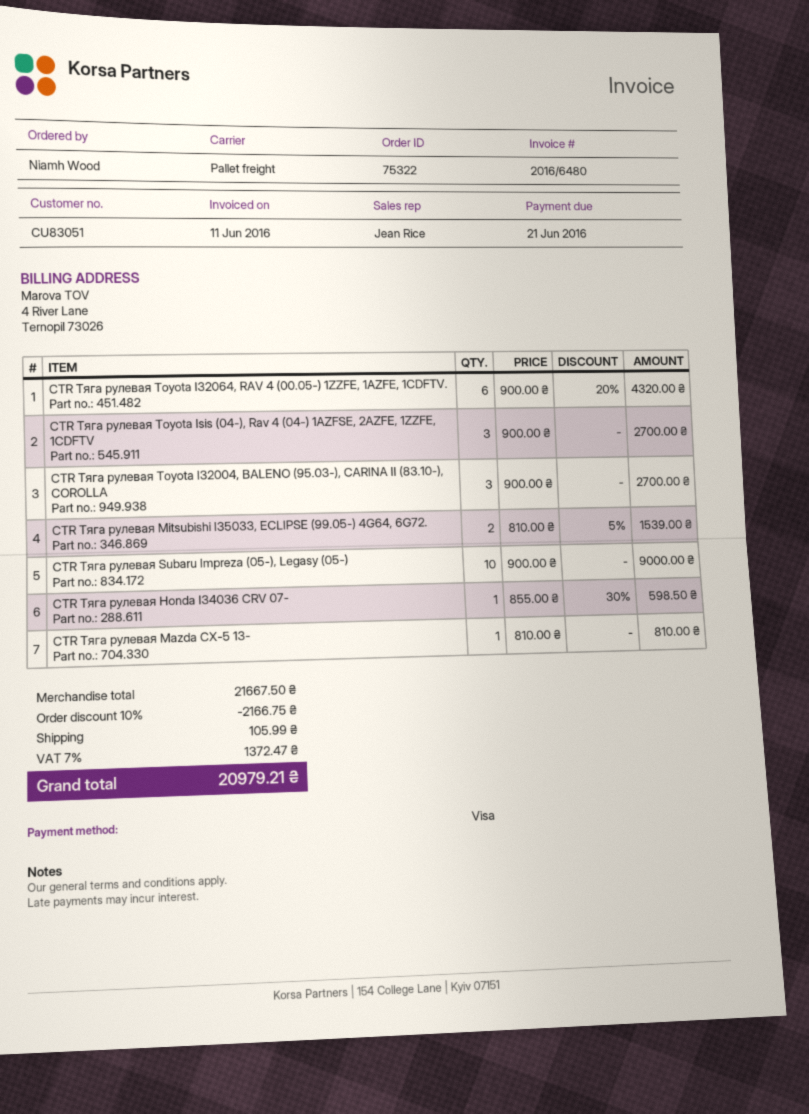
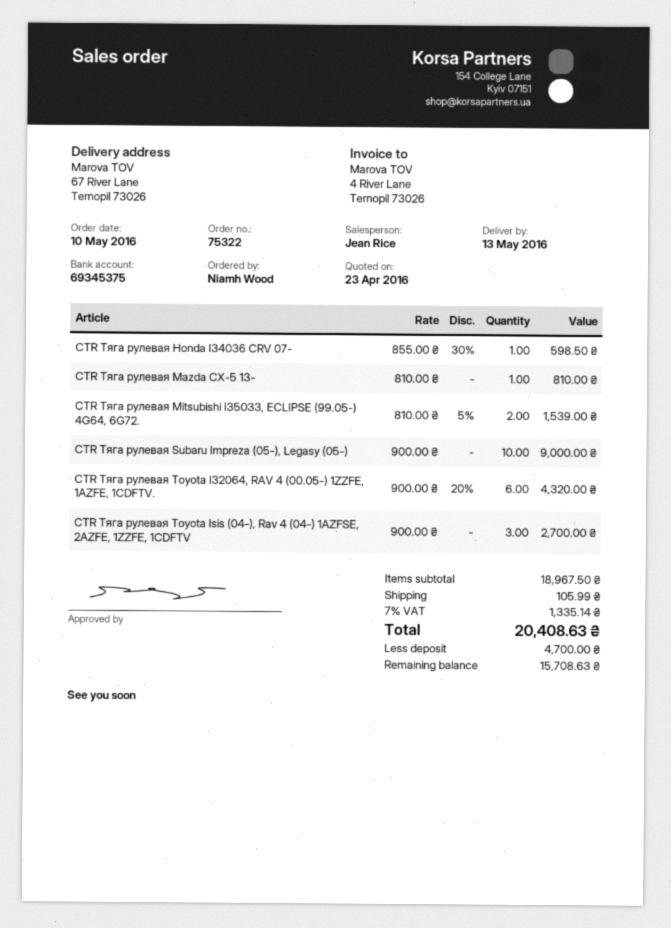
CTR Тяга рулевая Toyota I32004, BALENO (95.03-), CARINA II (83.10-), COROLLA: 3 x 900.00 = 2700.00 -> none
subtotal: 21667.50 -> 18967.50
discount: 10% = 2166.75 -> none
tax: 7% = 1372.47 -> 7% = 1335.14
total: 20979.21 -> 20408.63

